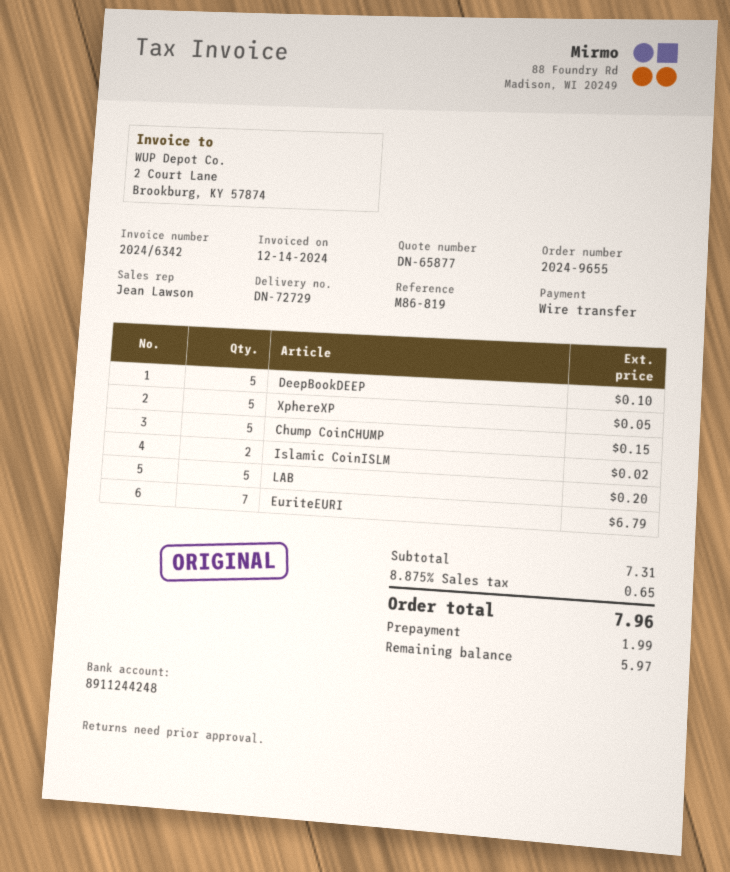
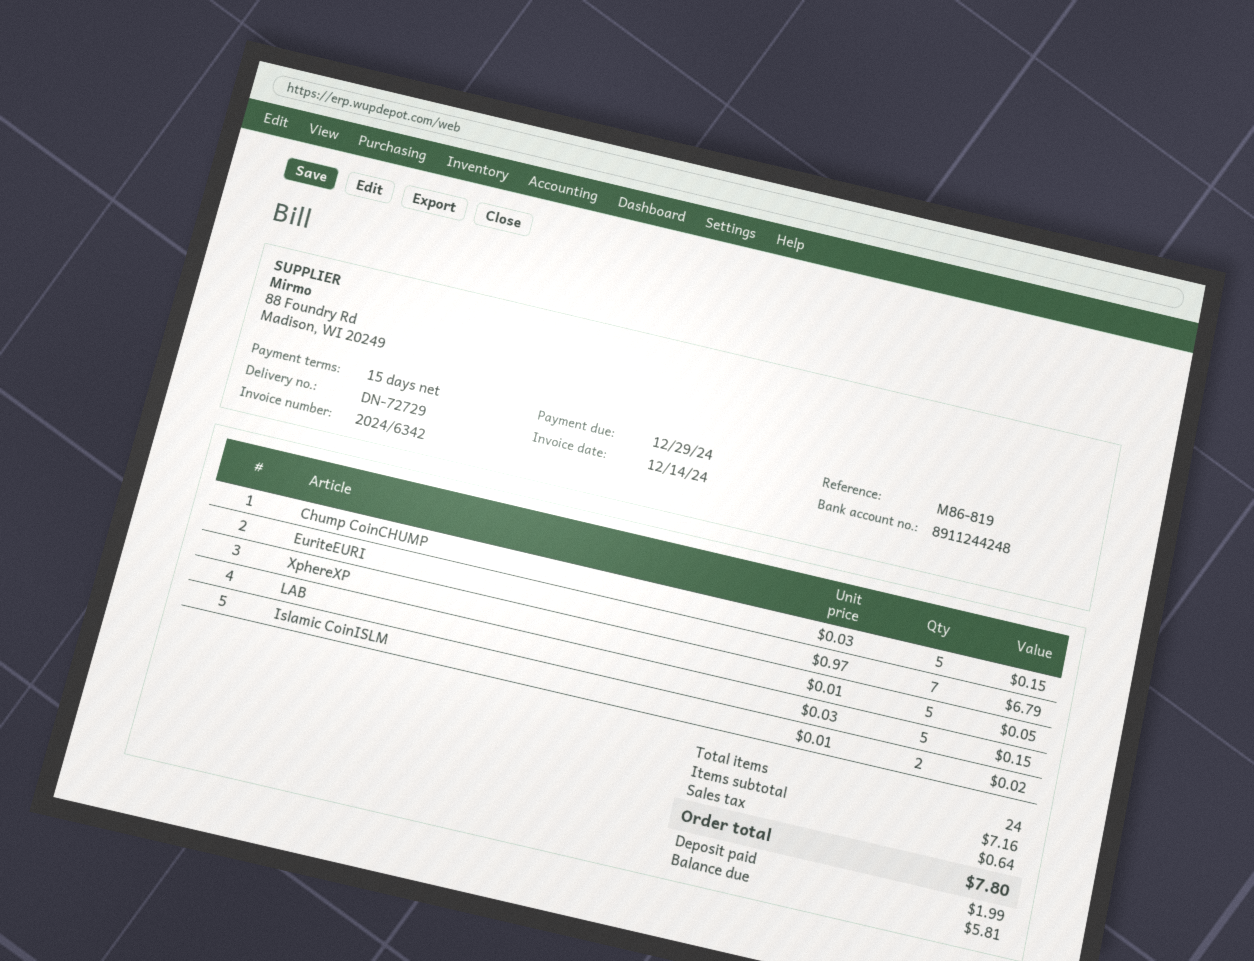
DeepBookDEEP: 5 for 0.10 -> none
LAB: 5 for 0.20 -> 5 for 0.15
subtotal: 7.31 -> 7.16
tax: 0.65 -> 0.64
total: 7.96 -> 7.80
balance: 5.97 -> 5.81

